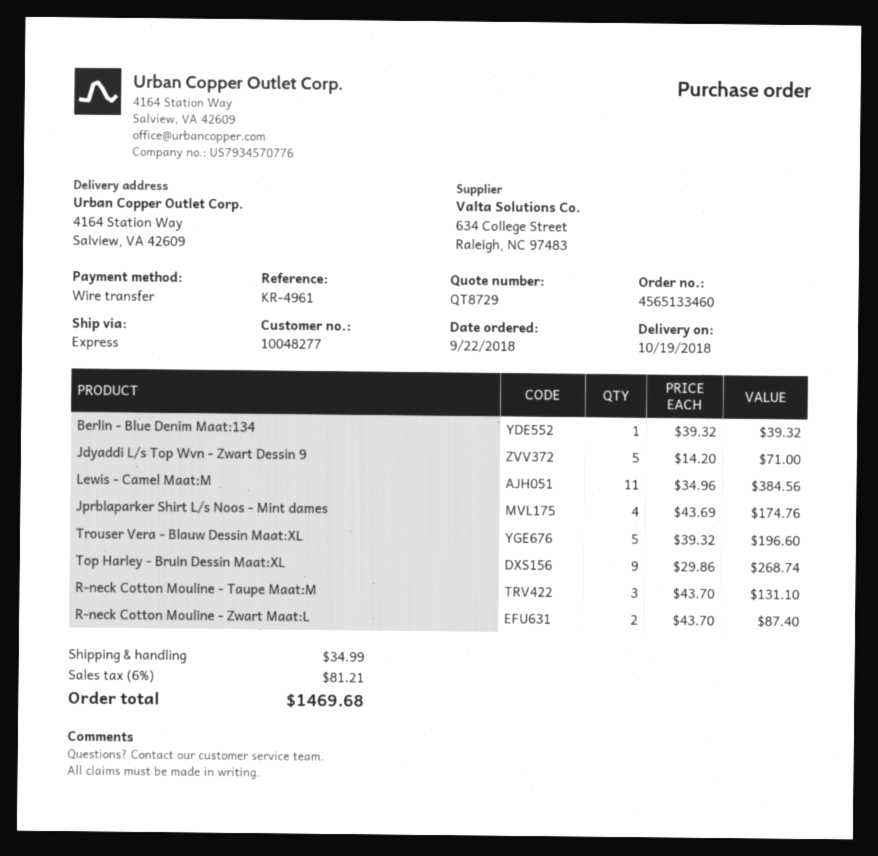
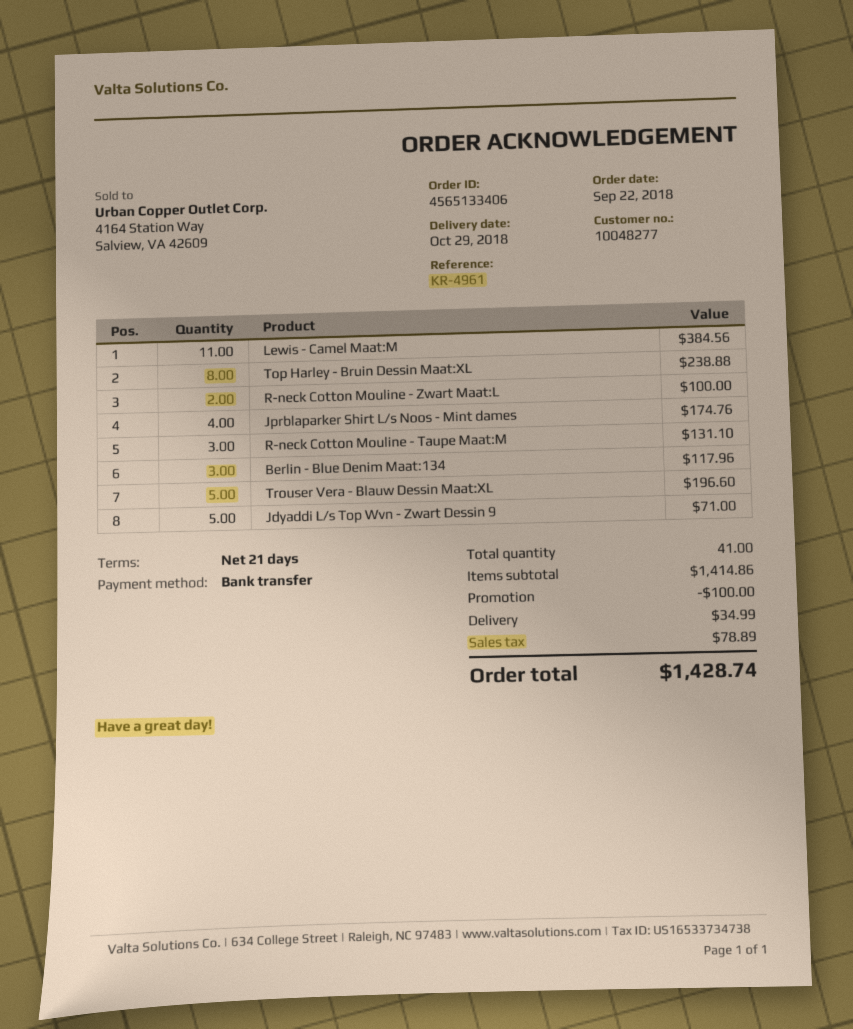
order number: 4565133460 -> 4565133406
delivery date: 2018-10-19 -> 2018-10-29
Berlin - Blue Denim Maat:134: 1 for 39.32 -> 3 for 117.96
Top Harley - Bruin Dessin Maat:XL: 9 for 268.74 -> 8 for 238.88
R-neck Cotton Mouline - Zwart Maat:L: 2 for 87.40 -> 2 for 100.00
discount: none -> 100.00
tax: 81.21 -> 78.89
total: 1469.68 -> 1428.74

